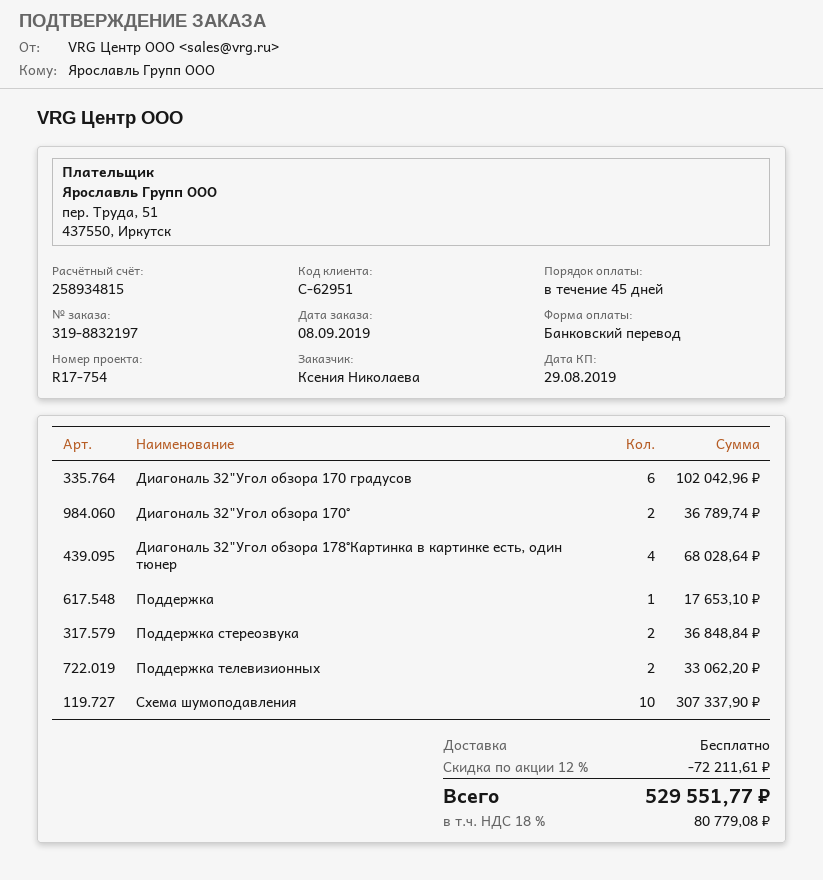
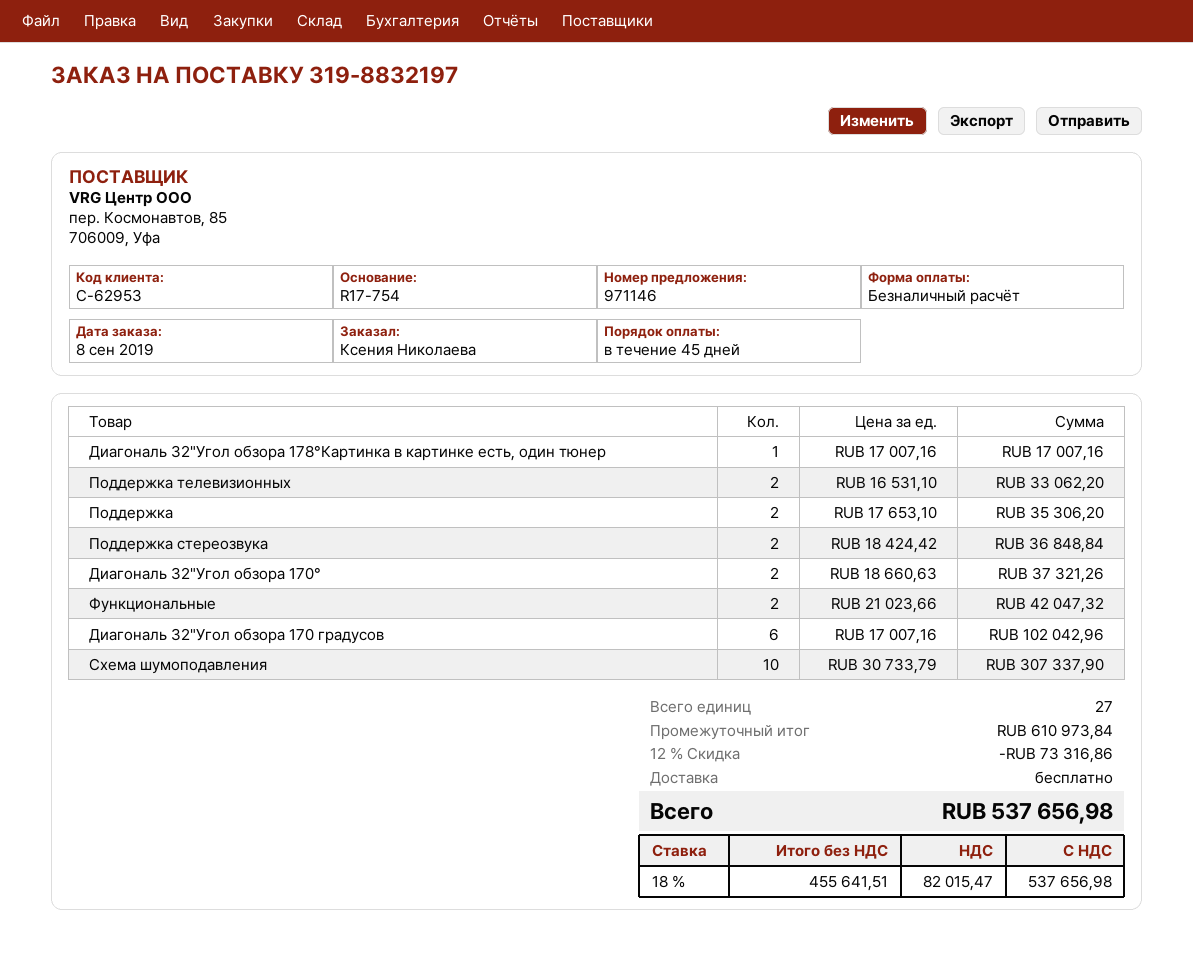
customer number: C-62951 -> C-62953
Диагональ 32"Угол обзора 170°: 2 for 36789.74 -> 2 for 37321.26
Диагональ 32"Угол обзора 178°Картинка в картинке есть, один тюнер: 4 for 68028.64 -> 1 for 17007.16
Поддержка: 1 for 17653.10 -> 2 for 35306.20
Функциональные: none -> 2 for 42047.32
discount: 12% = 72211.61 -> 12% = 73316.86
tax: 18% = 80779.08 -> 18% = 82015.47
total: 529551.77 -> 537656.98

